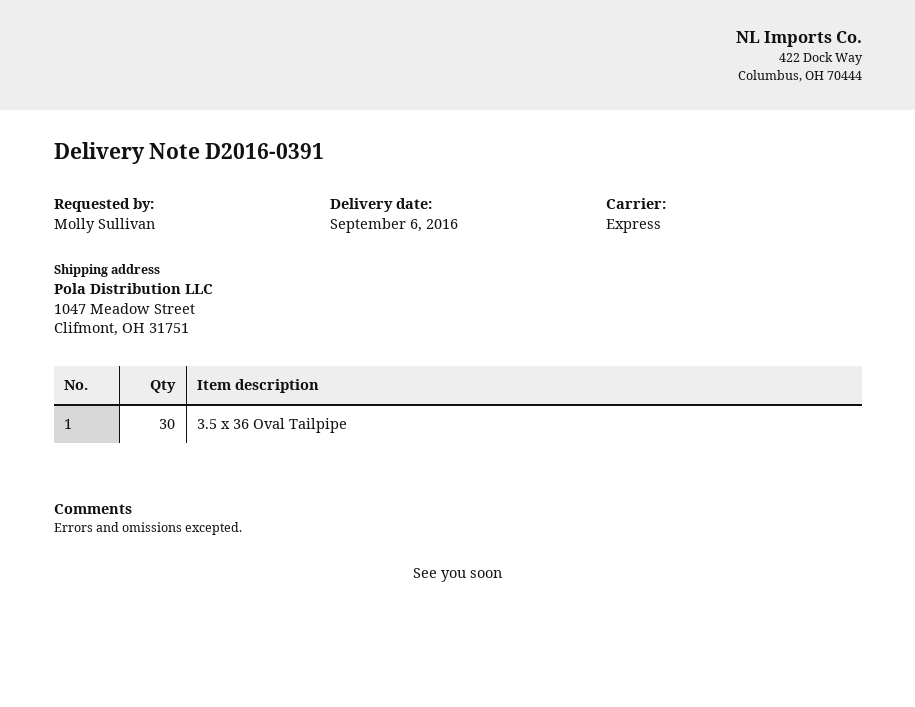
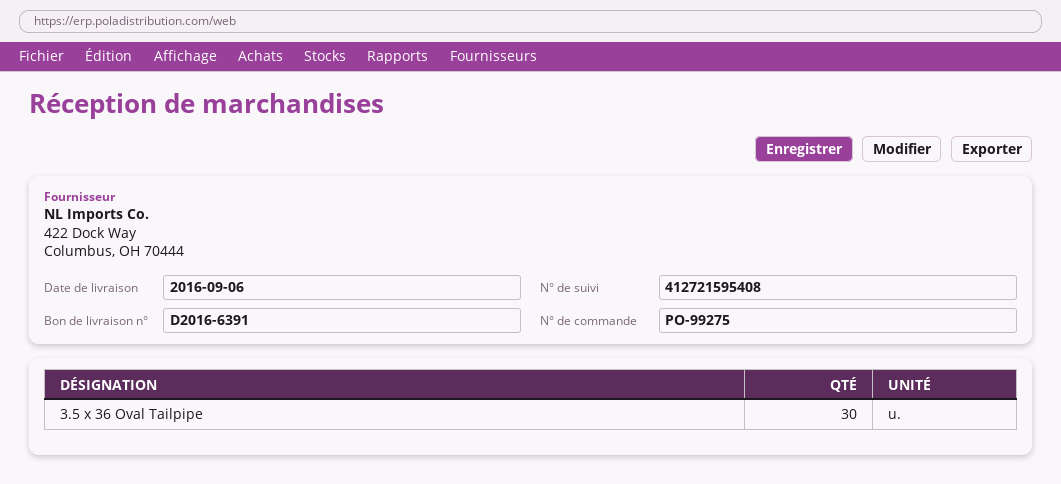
delivery note number: D2016-0391 -> D2016-6391

